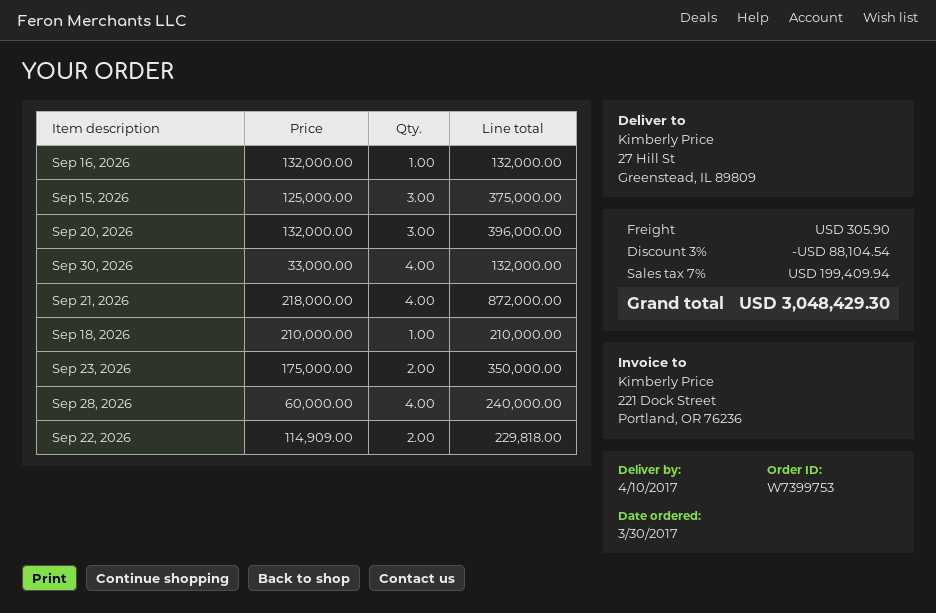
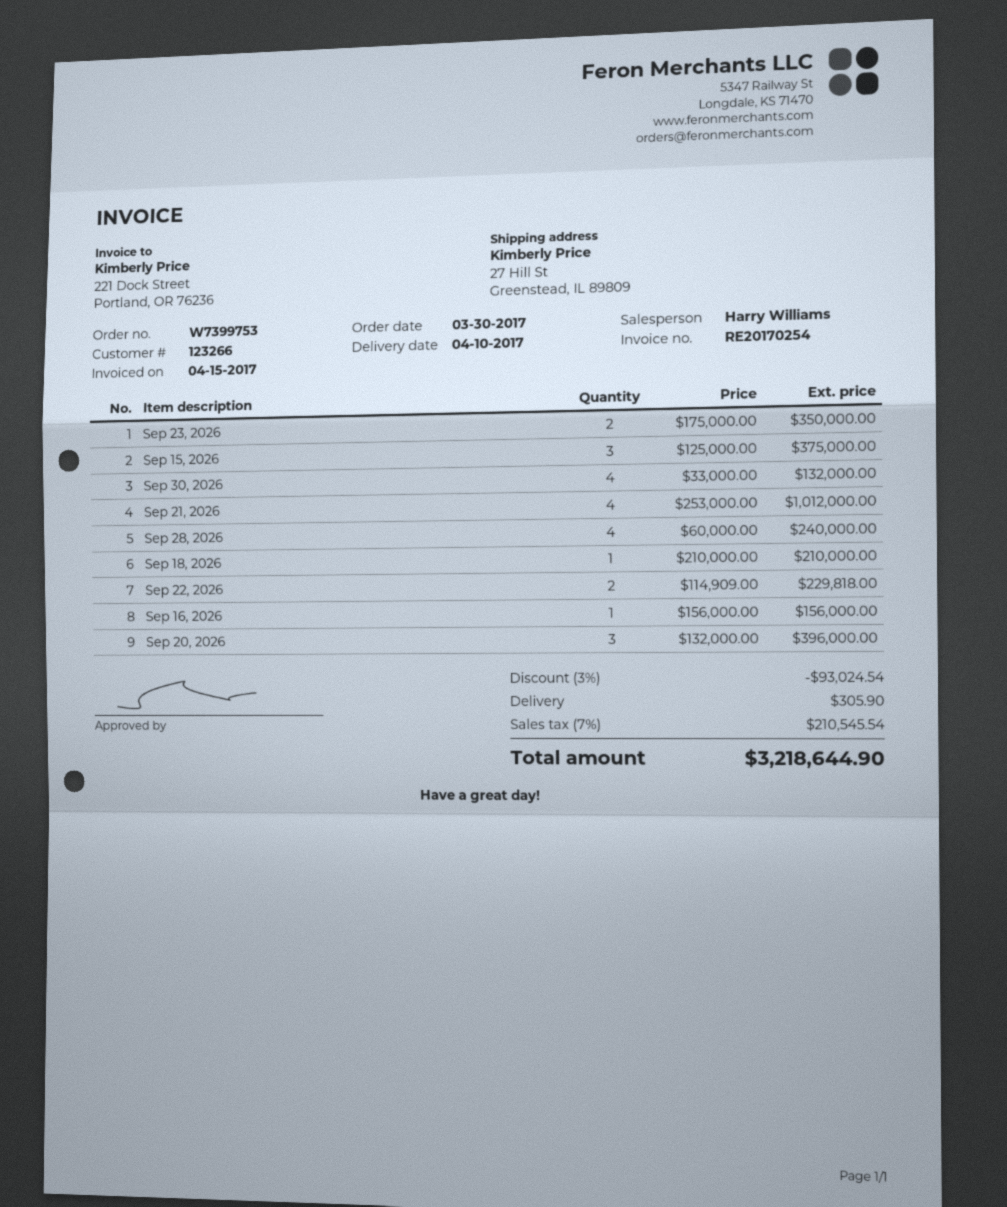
Sep 16, 2026: 1 x 132000.00 = 132000.00 -> 1 x 156000.00 = 156000.00
Sep 21, 2026: 4 x 218000.00 = 872000.00 -> 4 x 253000.00 = 1012000.00
discount: 3% = 88104.54 -> 3% = 93024.54
tax: 7% = 199409.94 -> 7% = 210545.54
total: 3048429.30 -> 3218644.90

